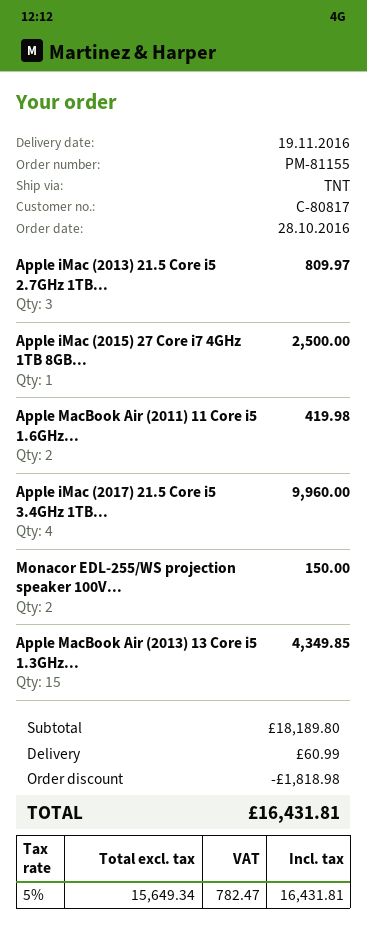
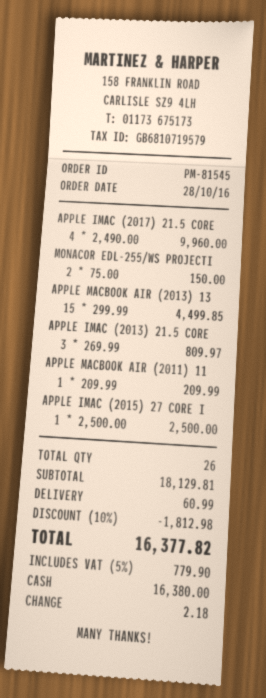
order number: PM-81155 -> PM-81545
Apple MacBook Air (2011) 11 Core i5 1.6GHz...: 2 for 419.98 -> 1 for 209.99
Apple MacBook Air (2013) 13 Core i5 1.3GHz...: 15 for 4349.85 -> 15 for 4499.85
subtotal: 18189.80 -> 18129.81
discount: 1818.98 -> 1812.98
tax: 5% = 782.47 -> 5% = 779.90
total: 16431.81 -> 16377.82

